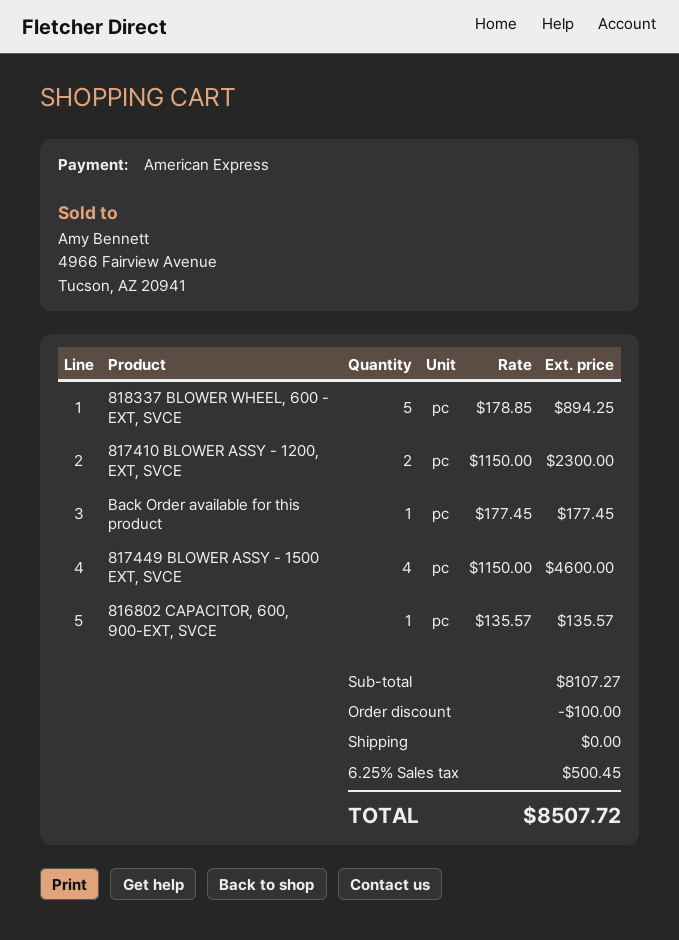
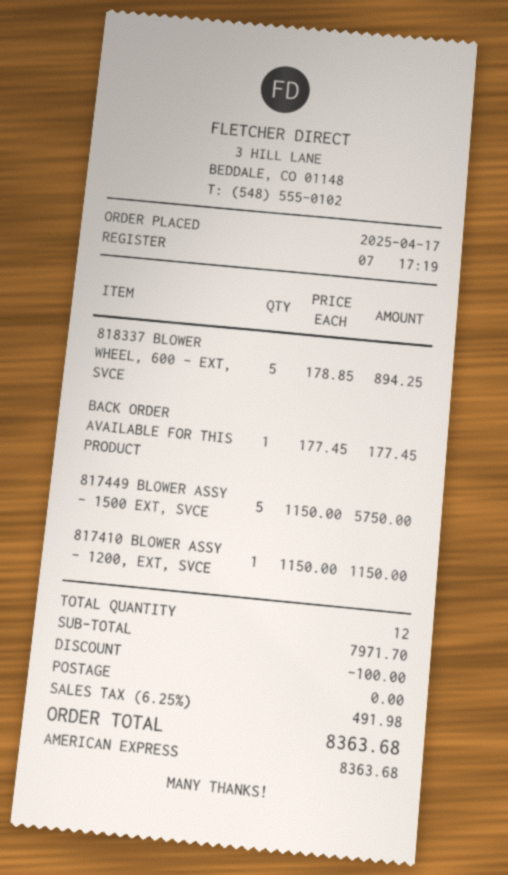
817410 BLOWER ASSY - 1200, EXT, SVCE: 2 x 1150.00 = 2300.00 -> 1 x 1150.00 = 1150.00
817449 BLOWER ASSY - 1500 EXT, SVCE: 4 x 1150.00 = 4600.00 -> 5 x 1150.00 = 5750.00
816802 CAPACITOR, 600, 900-EXT, SVCE: 1 x 135.57 = 135.57 -> none
subtotal: 8107.27 -> 7971.70
tax: 6.25% = 500.45 -> 6.25% = 491.98
total: 8507.72 -> 8363.68

